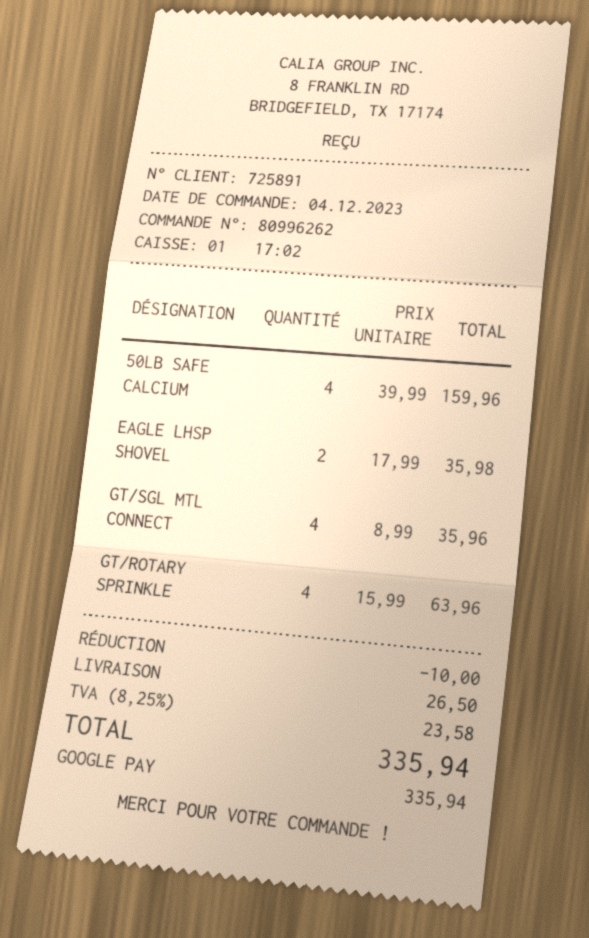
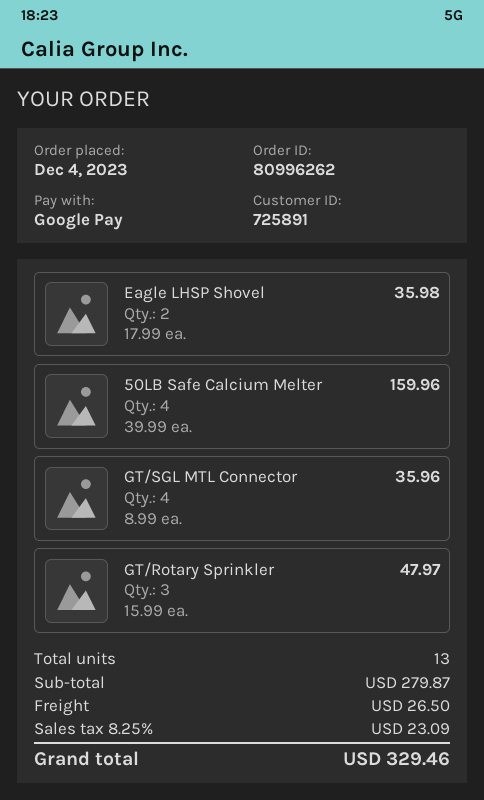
GT/ROTARY SPRINKLE: 4 x 15.99 = 63.96 -> 3 x 15.99 = 47.97
discount: 10.00 -> none
tax: 8.25% = 23.58 -> 8.25% = 23.09
total: 335.94 -> 329.46

